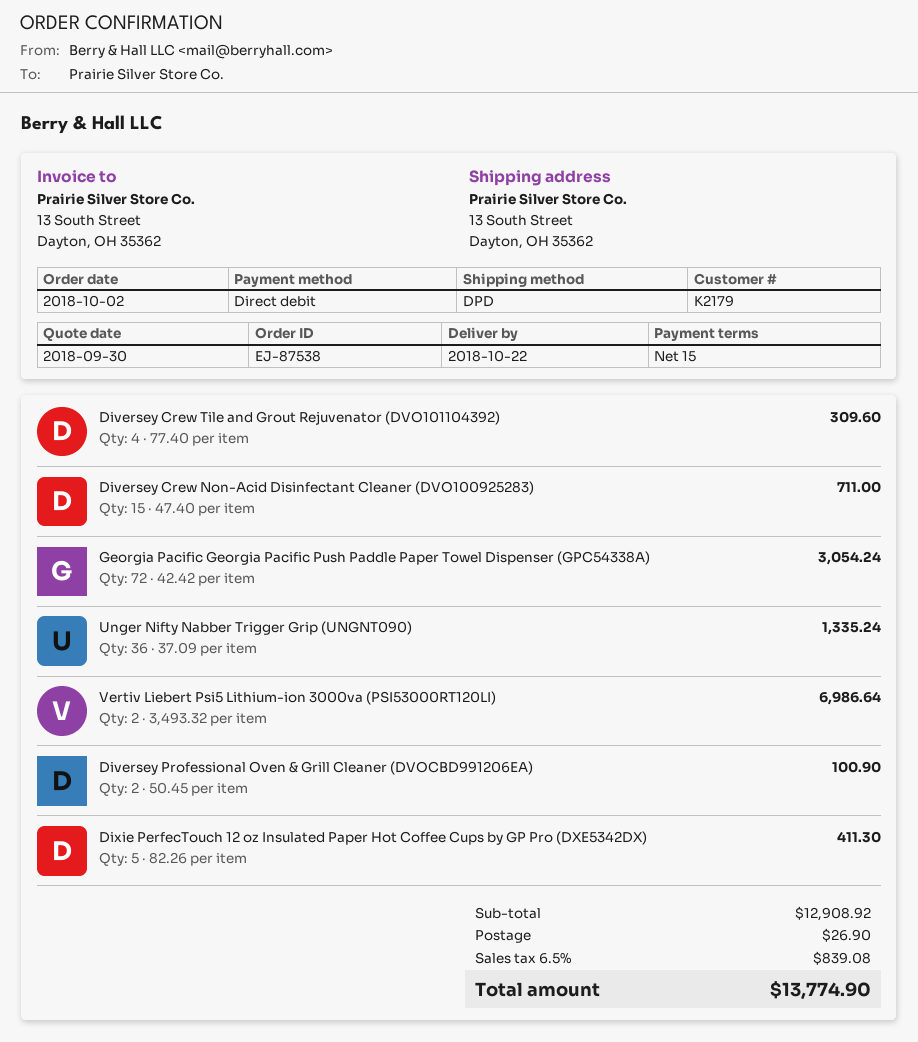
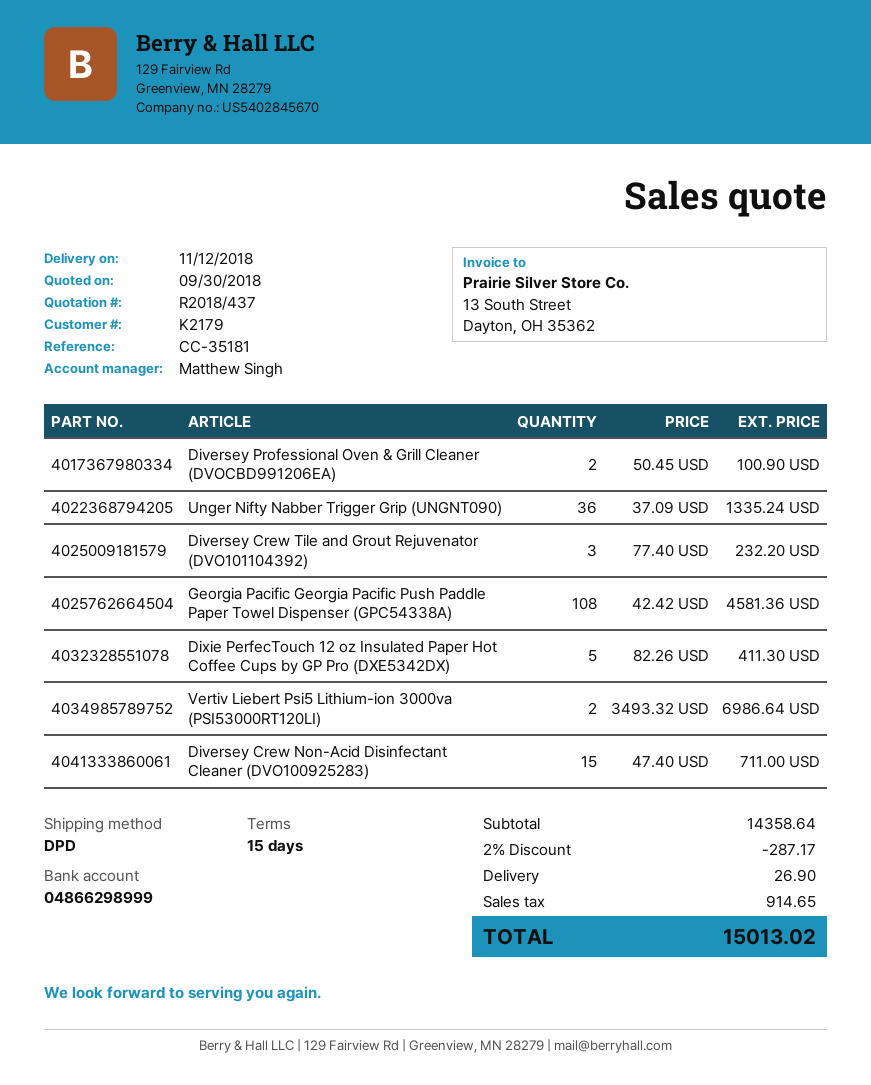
delivery date: 2018-10-22 -> 2018-11-12
Diversey Crew Tile and Grout Rejuvenator (DVO101104392): 4 x 77.40 = 309.60 -> 3 x 77.40 = 232.20
Georgia Pacific Georgia Pacific Push Paddle Paper Towel Dispenser (GPC54338A): 72 x 42.42 = 3054.24 -> 108 x 42.42 = 4581.36
subtotal: 12908.92 -> 14358.64
discount: none -> 2% = 287.17
tax: 839.08 -> 914.65
total: 13774.90 -> 15013.02

